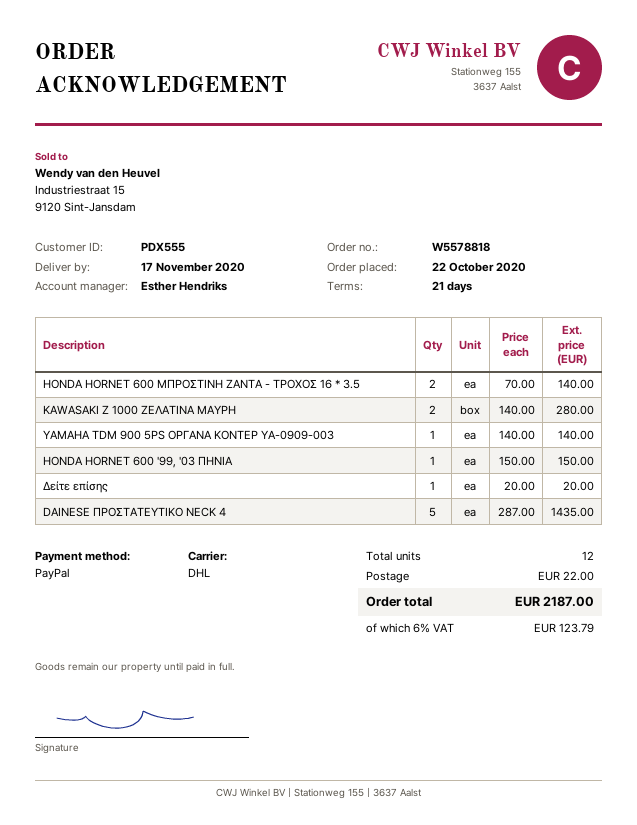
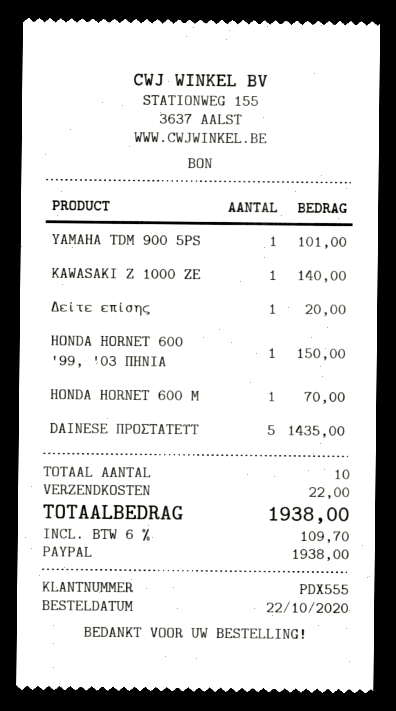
HONDA HORNET 600 ΜΠΡΟΣΤΙΝΗ ΖΑΝΤΑ - ΤΡΟΧΟΣ 16 * 3.5: 2 for 140.00 -> 1 for 70.00
KAWASAKI Z 1000 ΖΕΛΑΤΙΝΑ ΜΑΥΡΗ: 2 for 280.00 -> 1 for 140.00
YAMAHA TDM 900 5PS ΟΡΓΑΝΑ ΚΟΝΤΕΡ YA-0909-003: 1 for 140.00 -> 1 for 101.00
total quantity: 12 -> 10
tax: 6% = 123.79 -> 6% = 109.70
total: 2187.00 -> 1938.00

